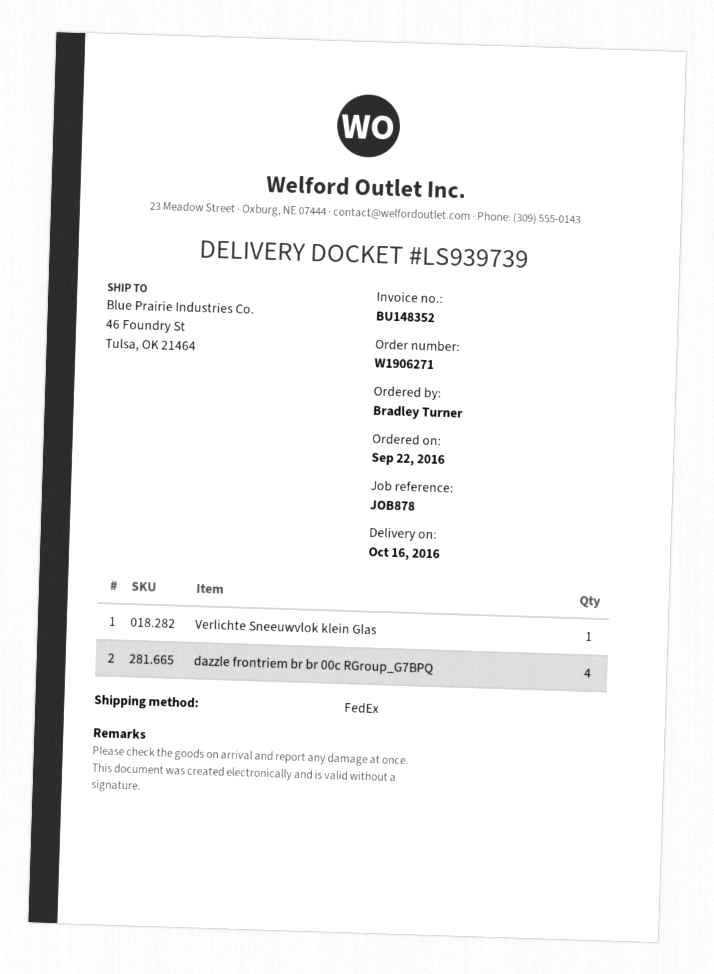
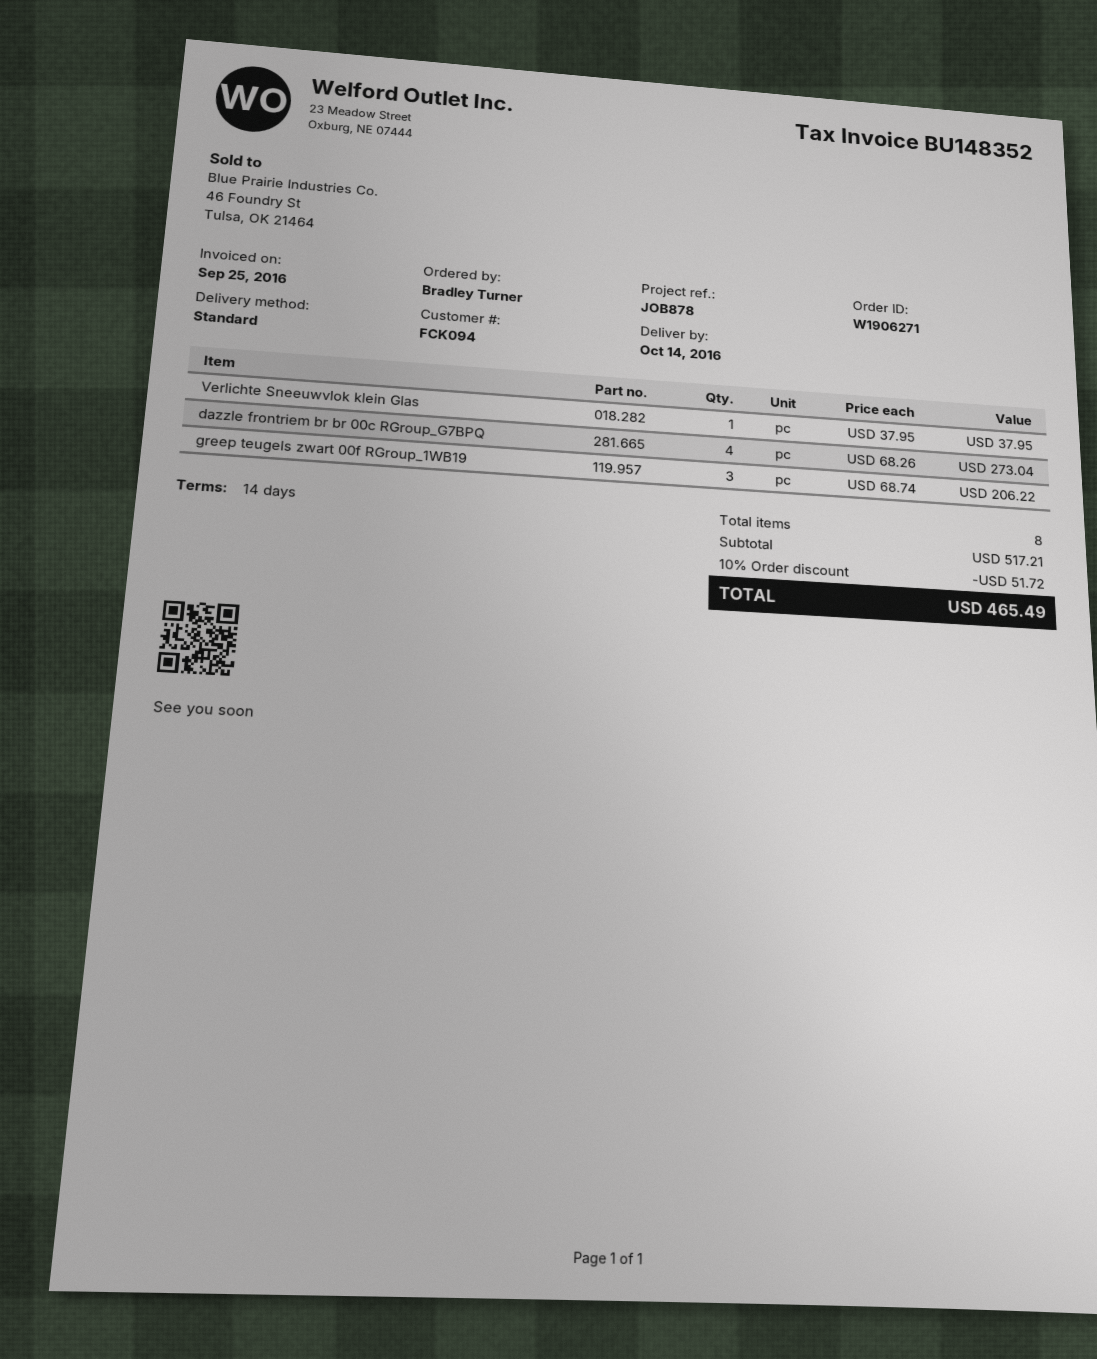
delivery date: 2016-10-16 -> 2016-10-14
shipping method: FedEx -> standard
greep teugels zwart 00f RGroup_1WB19: none -> 3

